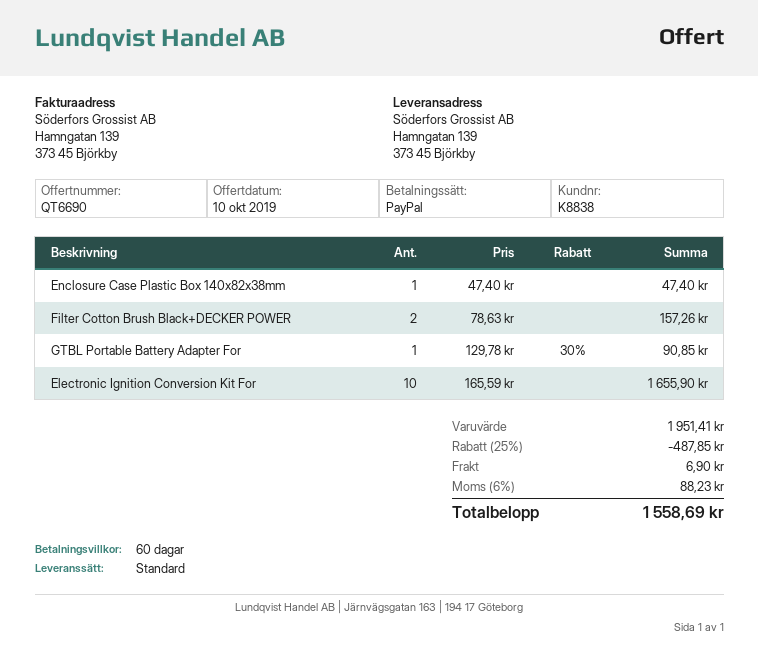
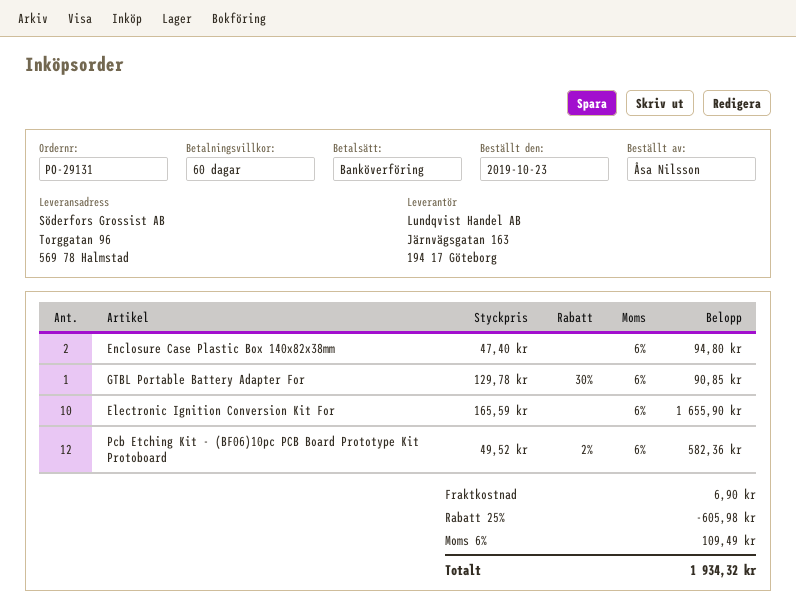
payment method: PayPal -> bank transfer
ship to: Hamngatan 139, 373 45 Björkby -> Torggatan 96, 569 78 Halmstad
Enclosure Case Plastic Box 140x82x38mm: 1 x 47.40 = 47.40 -> 2 x 47.40 = 94.80
Filter Cotton Brush Black+DECKER POWER: 2 x 78.63 = 157.26 -> none
Pcb Etching Kit - (BF06)10pc PCB Board Prototype Kit Protoboard: none -> 12 x 49.52 - 2% = 582.36
discount: 25% = 487.85 -> 25% = 605.98
tax: 6% = 88.23 -> 6% = 109.49
total: 1558.69 -> 1934.32

